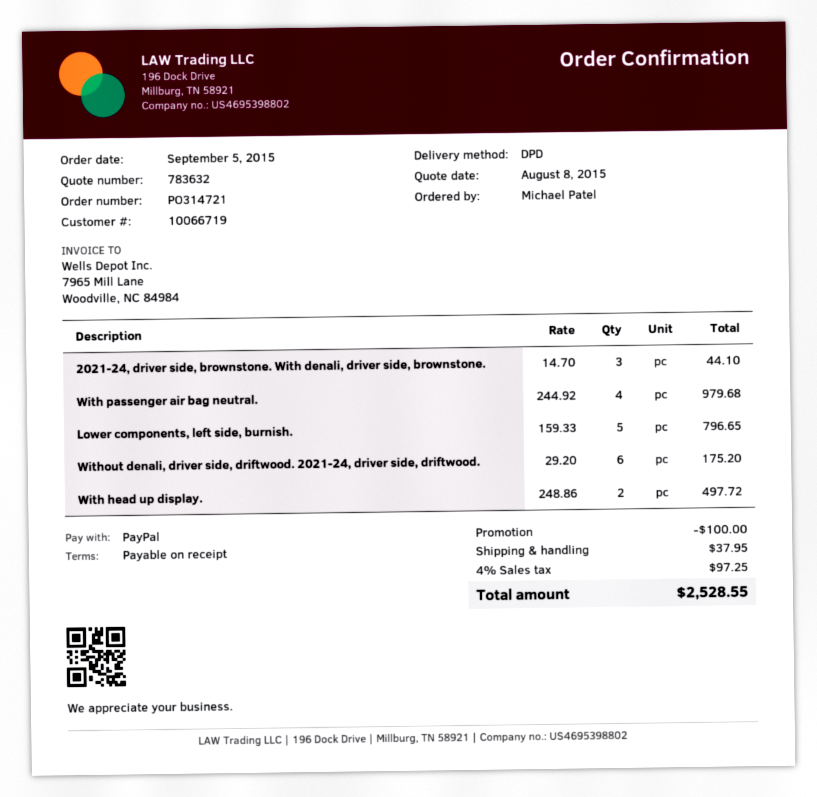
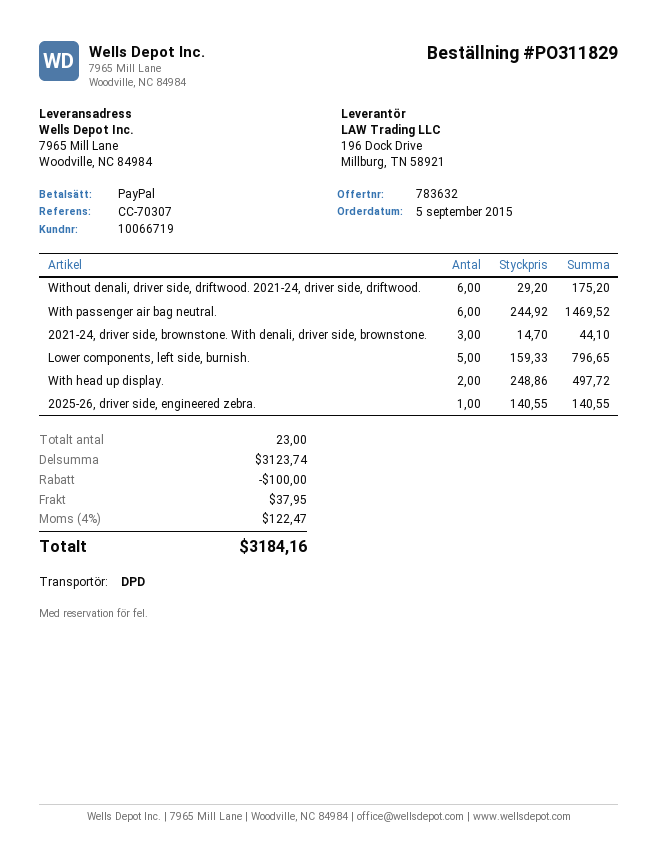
order number: PO314721 -> PO311829
With passenger air bag neutral.: 4 x 244.92 = 979.68 -> 6 x 244.92 = 1469.52
2025-26, driver side, engineered zebra.: none -> 1 x 140.55 = 140.55
tax: 4% = 97.25 -> 4% = 122.47
total: 2528.55 -> 3184.16

